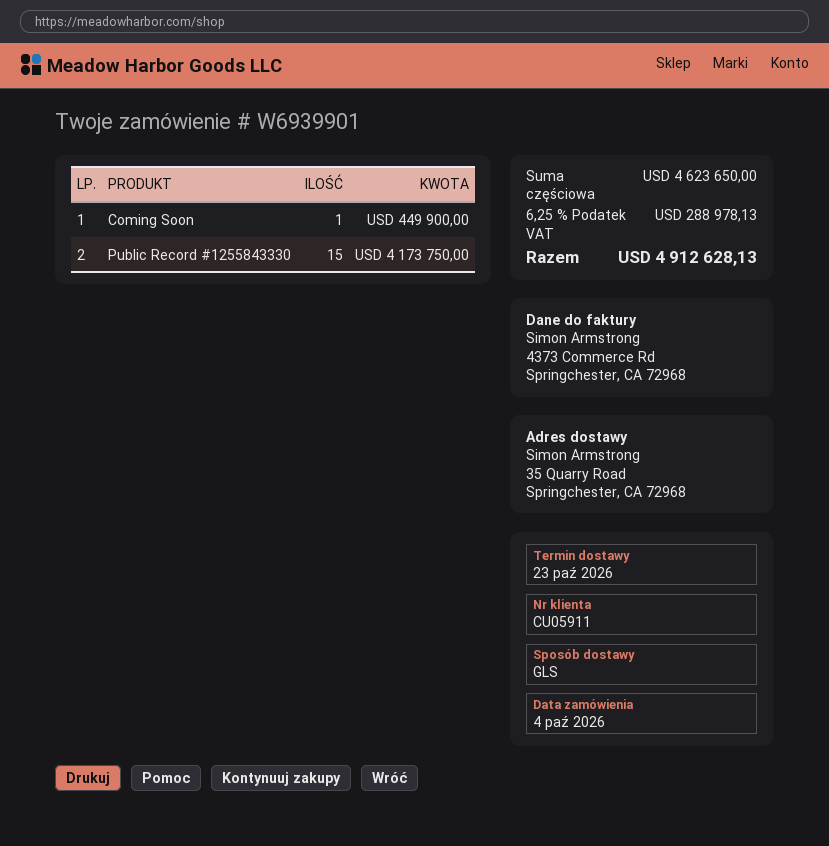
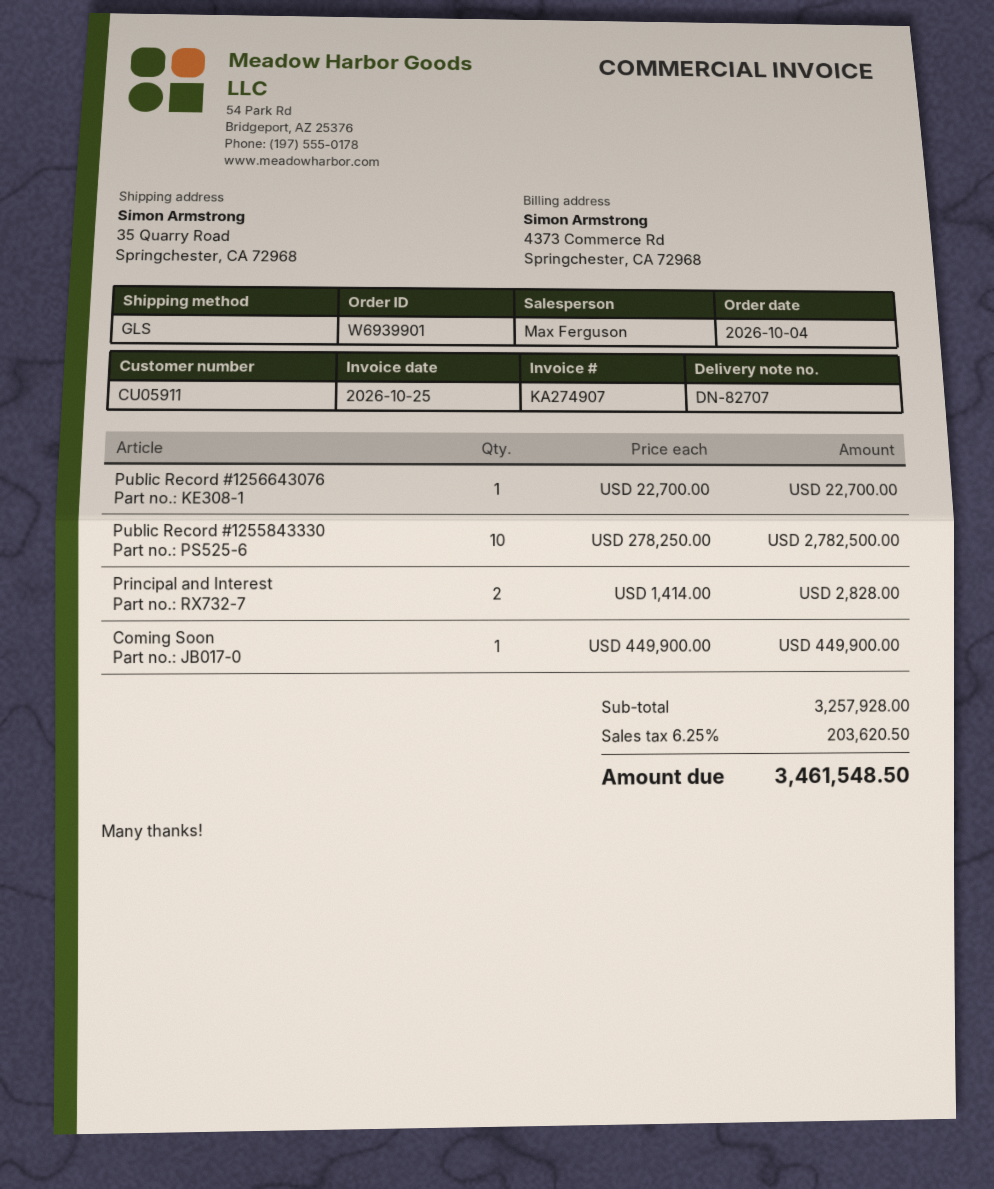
Public Record #1255843330: 15 for 4173750.00 -> 10 for 2782500.00
Public Record #1256643076: none -> 1 for 22700.00
Principal and Interest: none -> 2 for 2828.00
subtotal: 4623650.00 -> 3257928.00
tax: 6.25% = 288978.13 -> 6.25% = 203620.50
total: 4912628.13 -> 3461548.50

